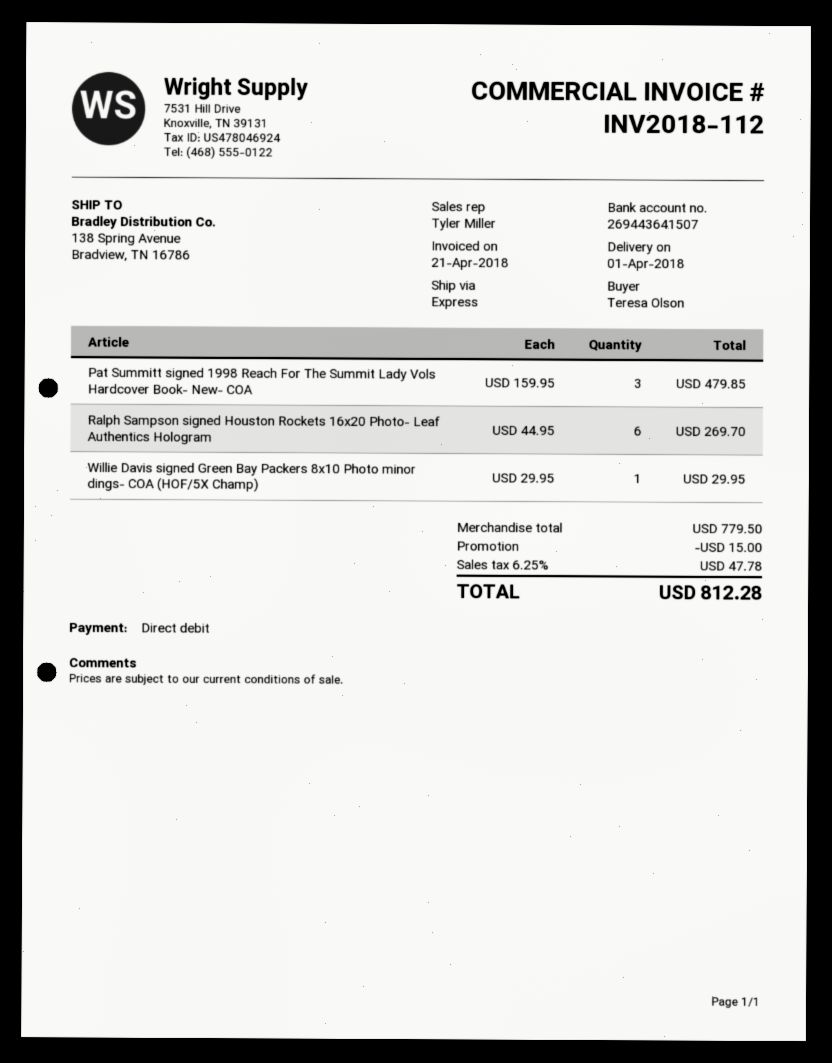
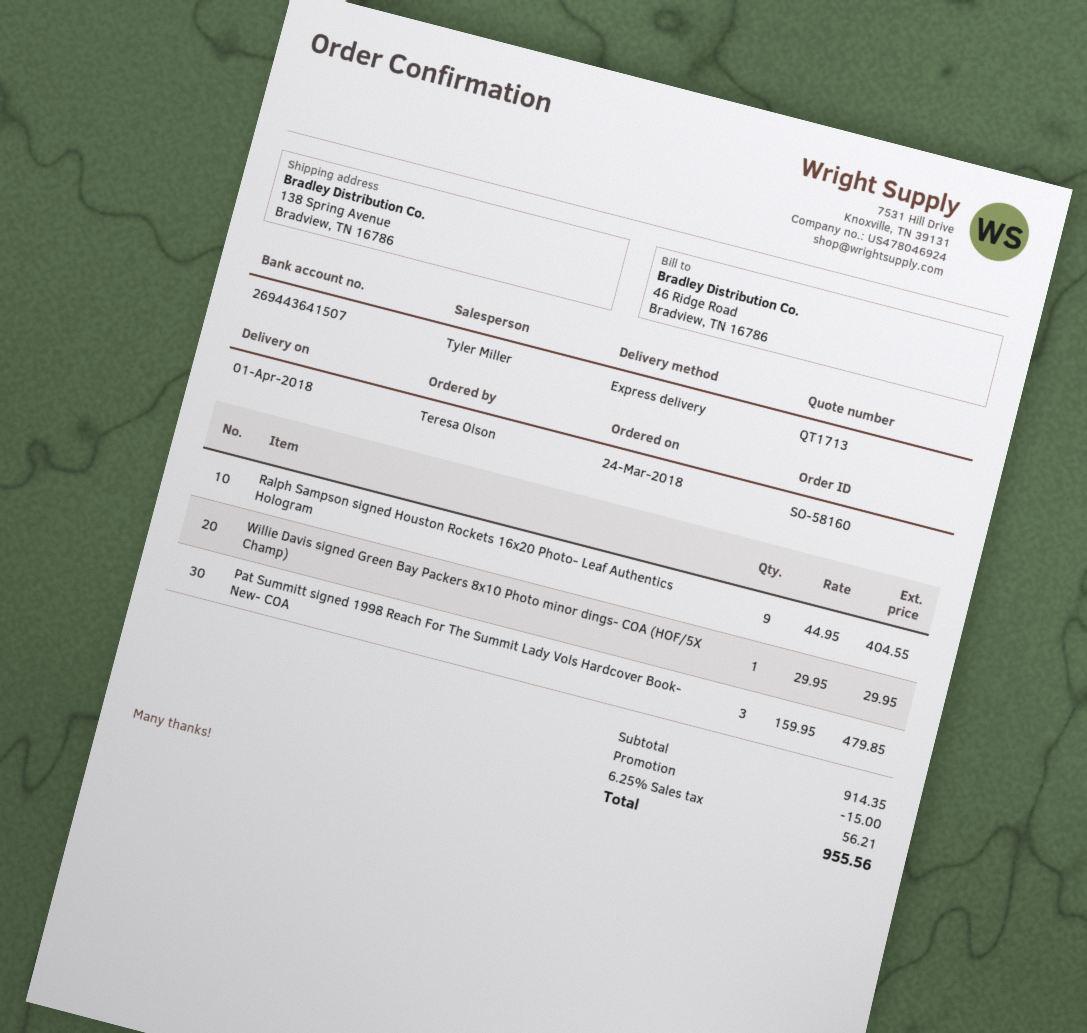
Ralph Sampson signed Houston Rockets 16x20 Photo- Leaf Authentics Hologram: 6 x 44.95 = 269.70 -> 9 x 44.95 = 404.55
subtotal: 779.50 -> 914.35
tax: 6.25% = 47.78 -> 6.25% = 56.21
total: 812.28 -> 955.56

